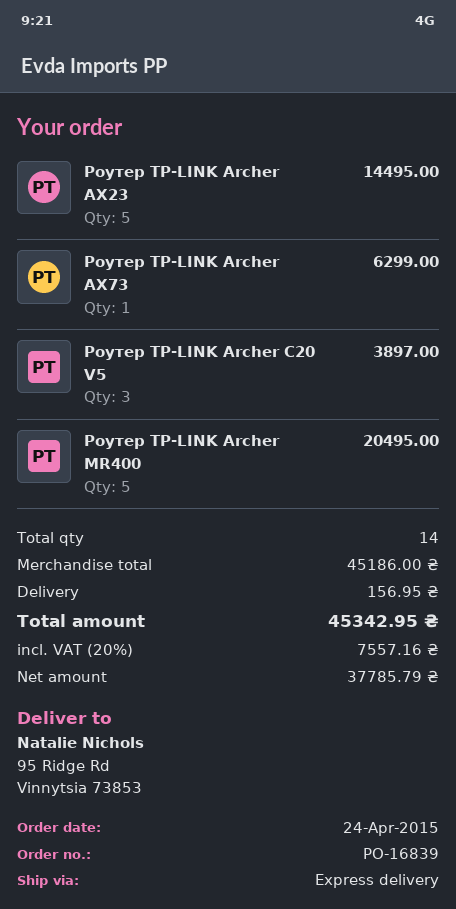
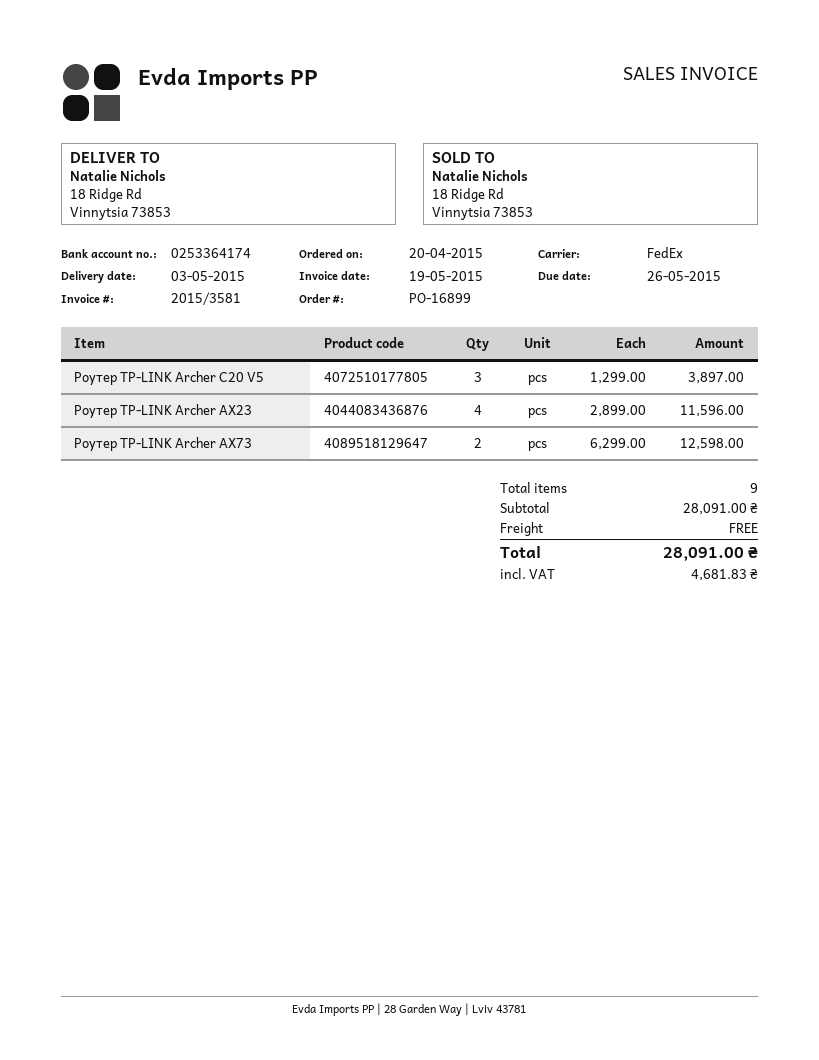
order number: PO-16839 -> PO-16899
order date: 2015-04-24 -> 2015-04-20
shipping method: express -> FedEx
ship to: 95 Ridge Rd, Vinnytsia 73853 -> 18 Ridge Rd, Vinnytsia 73853
Роутер TP-LINK Archer AX23: 5 for 14495.00 -> 4 for 11596.00
Роутер TP-LINK Archer AX73: 1 for 6299.00 -> 2 for 12598.00
Роутер TP-LINK Archer MR400: 5 for 20495.00 -> none
total quantity: 14 -> 9
subtotal: 45186.00 -> 28091.00
shipping: 156.95 -> 0.00
tax: 7557.16 -> 4681.83
total: 45342.95 -> 28091.00

